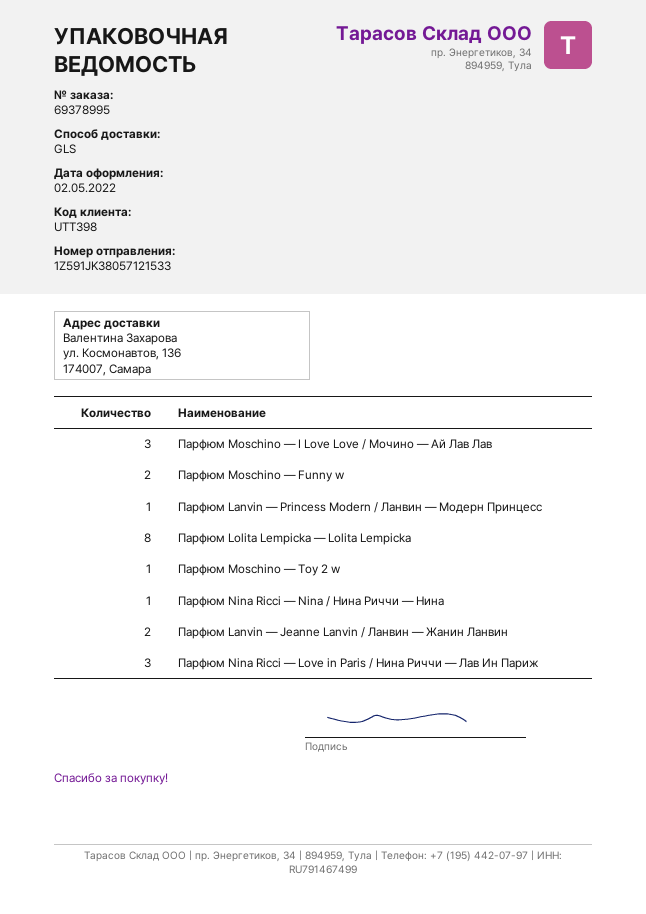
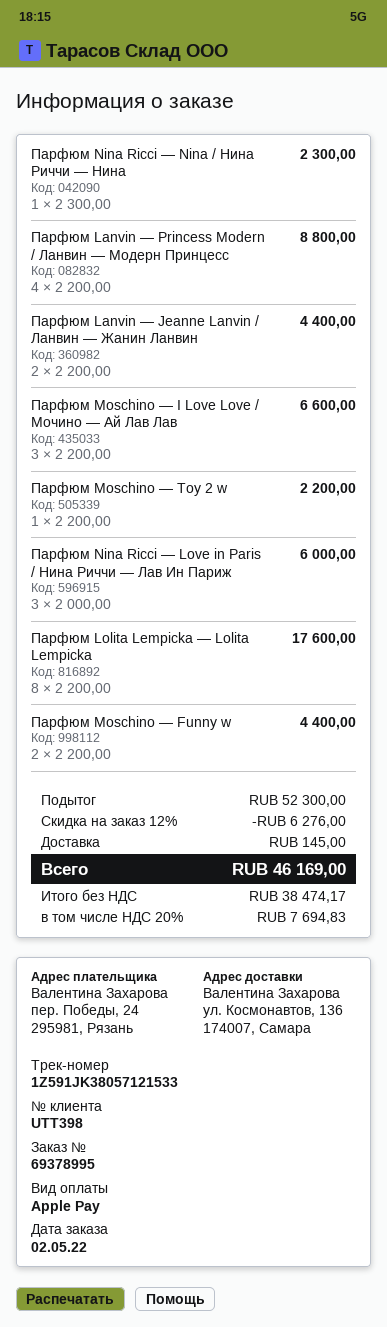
Парфюм Lanvin — Princess Modern / Ланвин — Модерн Принцесс: 1 -> 4

